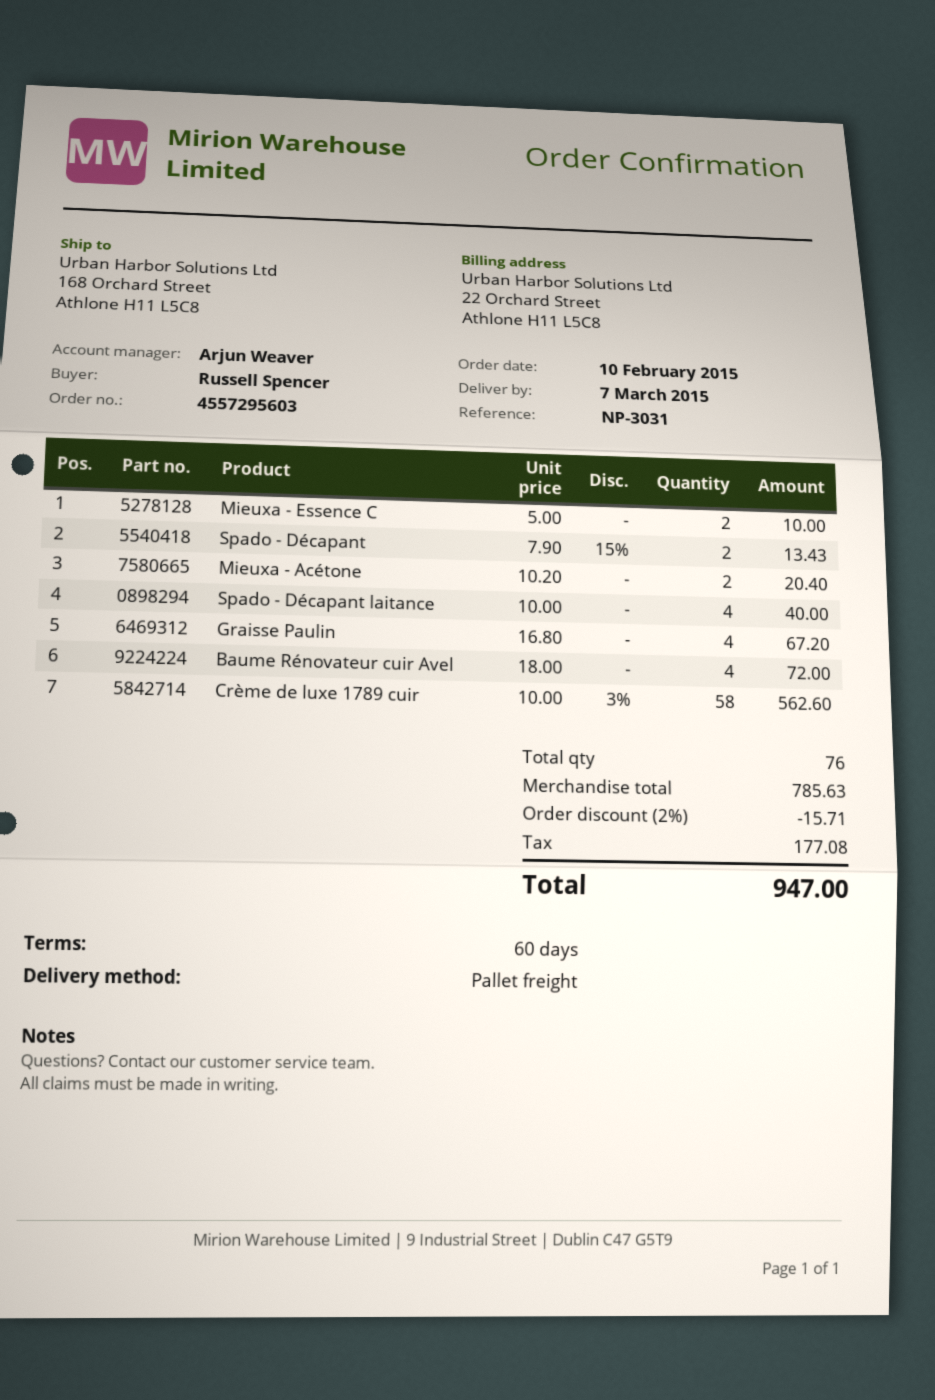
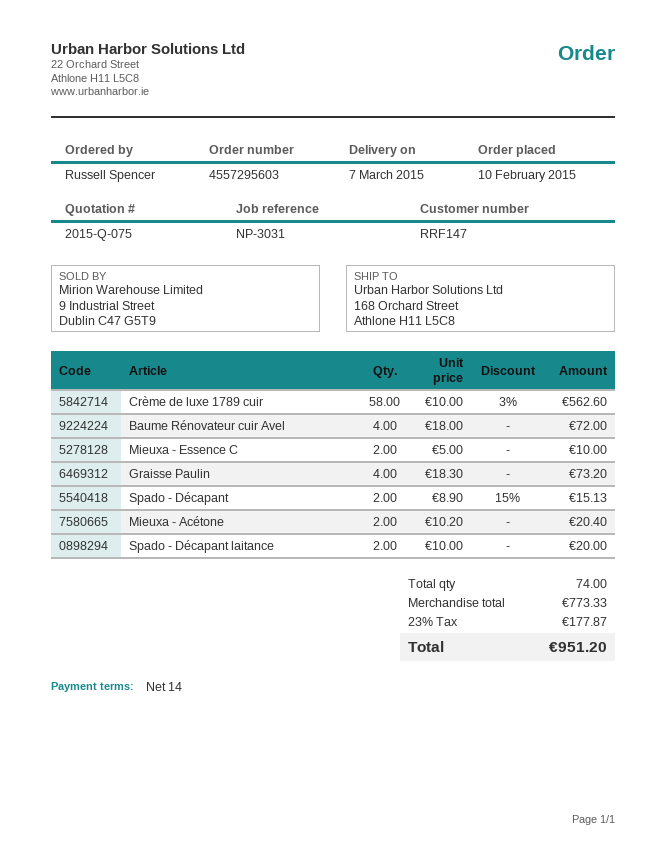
payment terms: 60 days -> 14 days
Spado - Décapant: 2 x 7.90 - 15% = 13.43 -> 2 x 8.90 - 15% = 15.13
Spado - Décapant laitance: 4 x 10.00 = 40.00 -> 2 x 10.00 = 20.00
Graisse Paulin: 4 x 16.80 = 67.20 -> 4 x 18.30 = 73.20
total quantity: 76 -> 74
subtotal: 785.63 -> 773.33
discount: 2% = 15.71 -> none
tax: 177.08 -> 177.87
total: 947.00 -> 951.20

